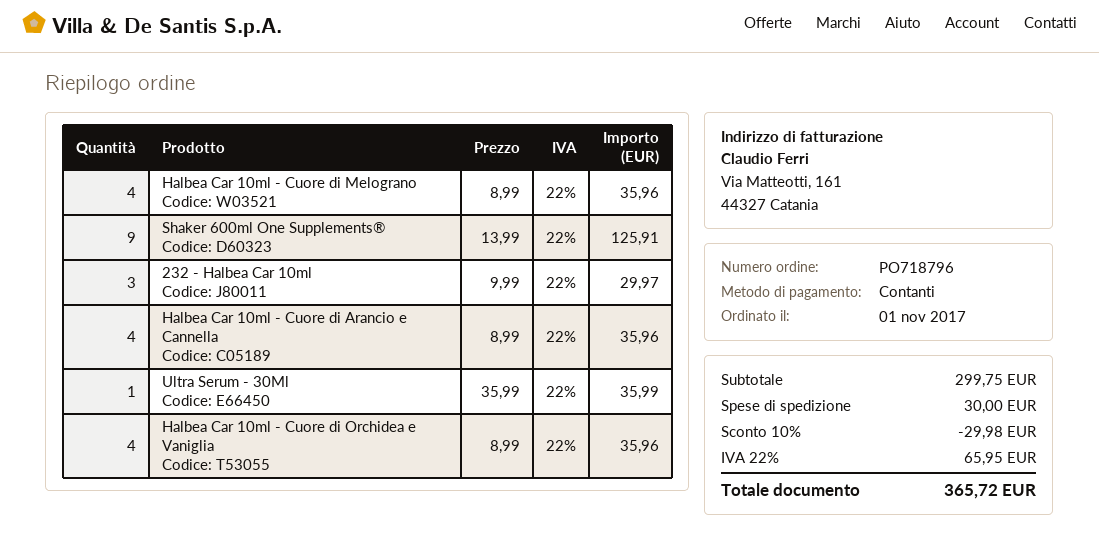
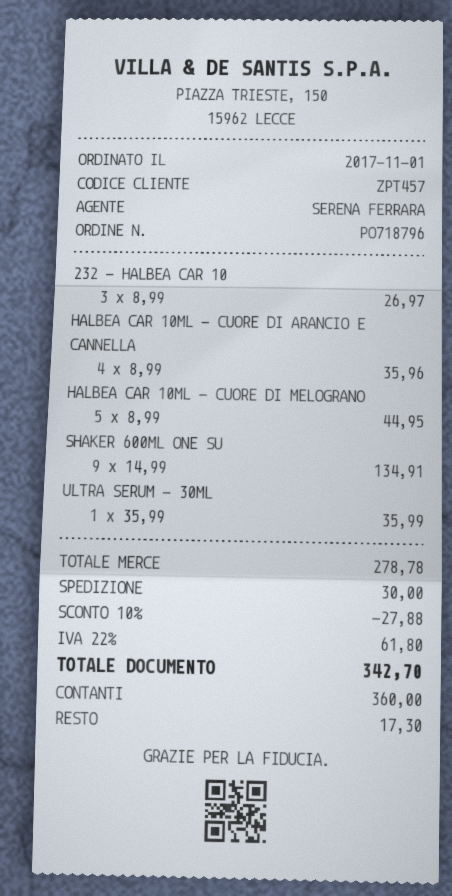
Halbea Car 10ml - Cuore di Melograno: 4 x 8.99 = 35.96 -> 5 x 8.99 = 44.95
Shaker 600ml One Supplements®: 9 x 13.99 = 125.91 -> 9 x 14.99 = 134.91
232 - Halbea Car 10ml: 3 x 9.99 = 29.97 -> 3 x 8.99 = 26.97
Halbea Car 10ml - Cuore di Orchidea e Vaniglia: 4 x 8.99 = 35.96 -> none
subtotal: 299.75 -> 278.78
discount: 10% = 29.98 -> 10% = 27.88
tax: 22% = 65.95 -> 22% = 61.80
total: 365.72 -> 342.70

